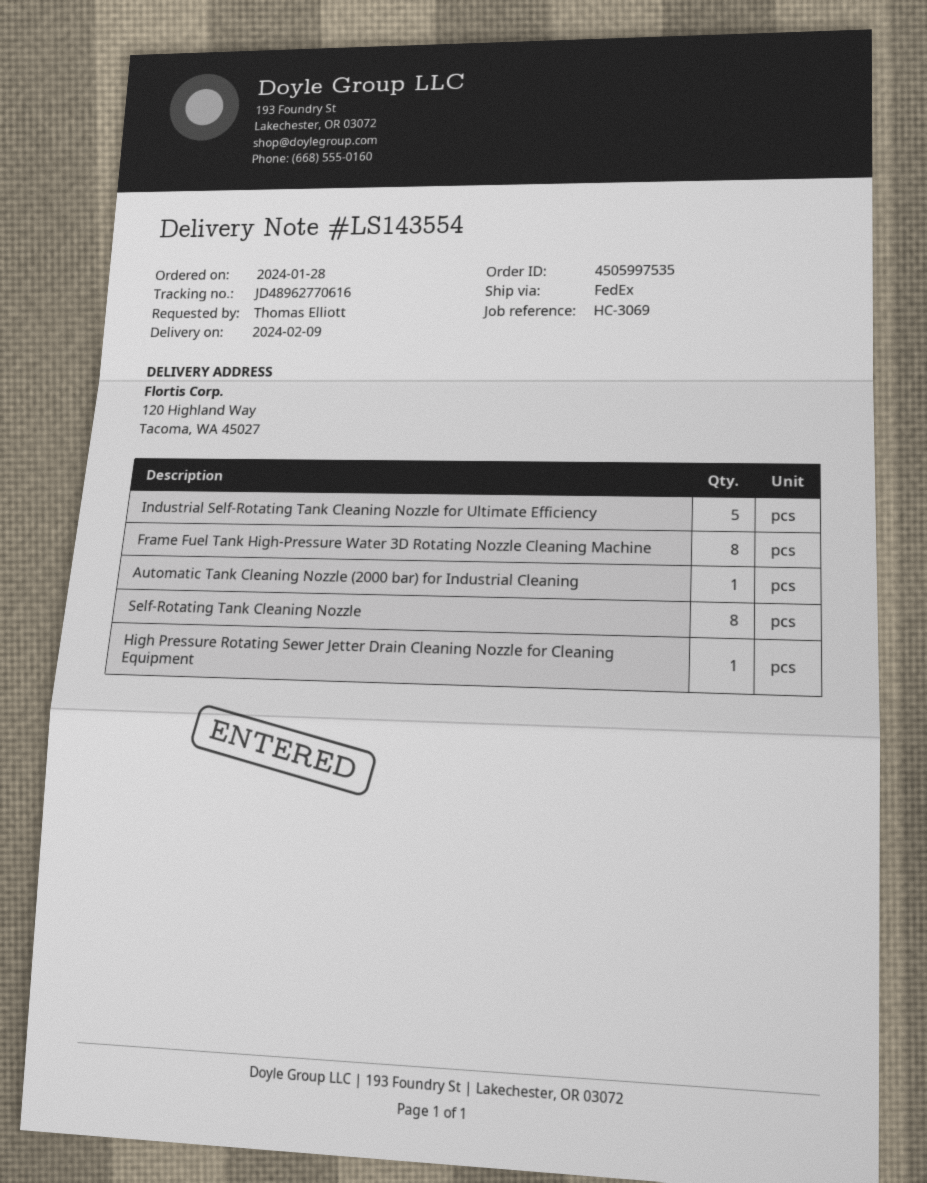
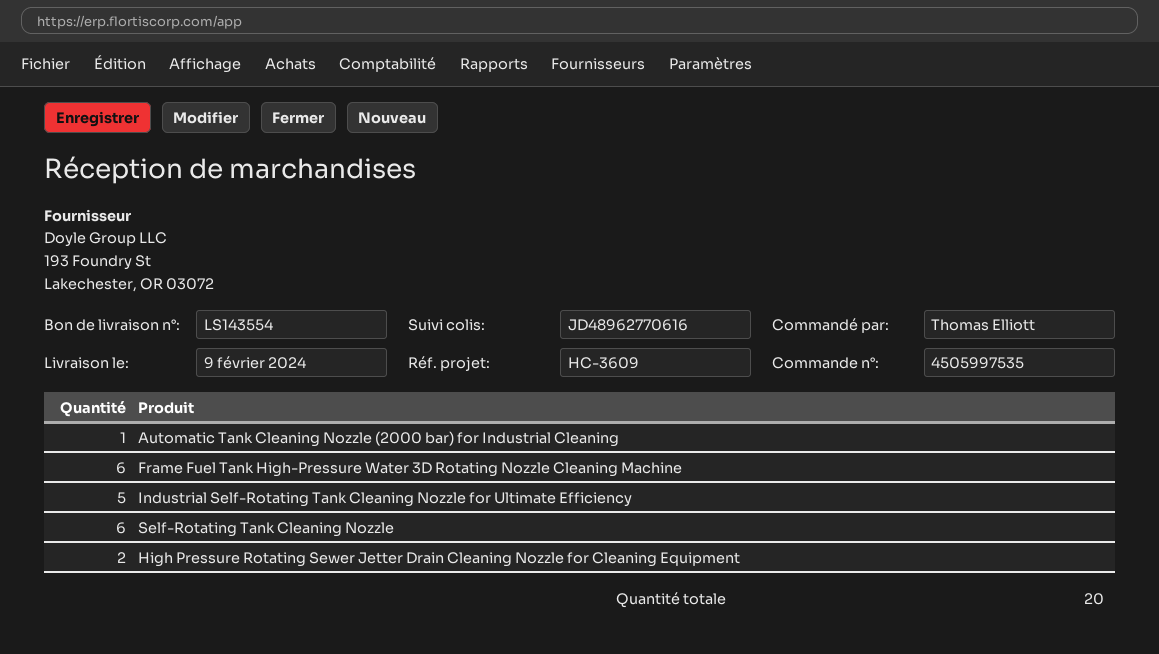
reference: HC-3069 -> HC-3609
Frame Fuel Tank High-Pressure Water 3D Rotating Nozzle Cleaning Machine: 8 -> 6
Self-Rotating Tank Cleaning Nozzle: 8 -> 6
High Pressure Rotating Sewer Jetter Drain Cleaning Nozzle for Cleaning Equipment: 1 -> 2

